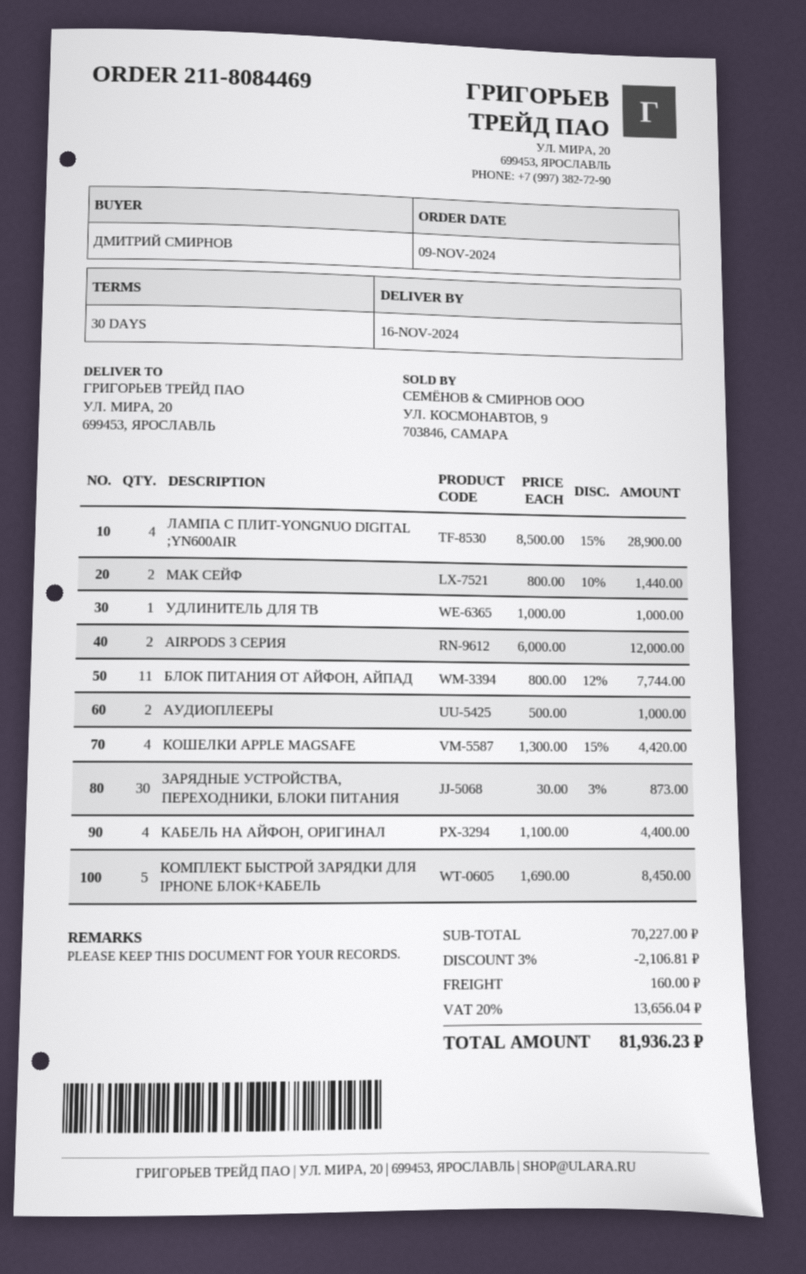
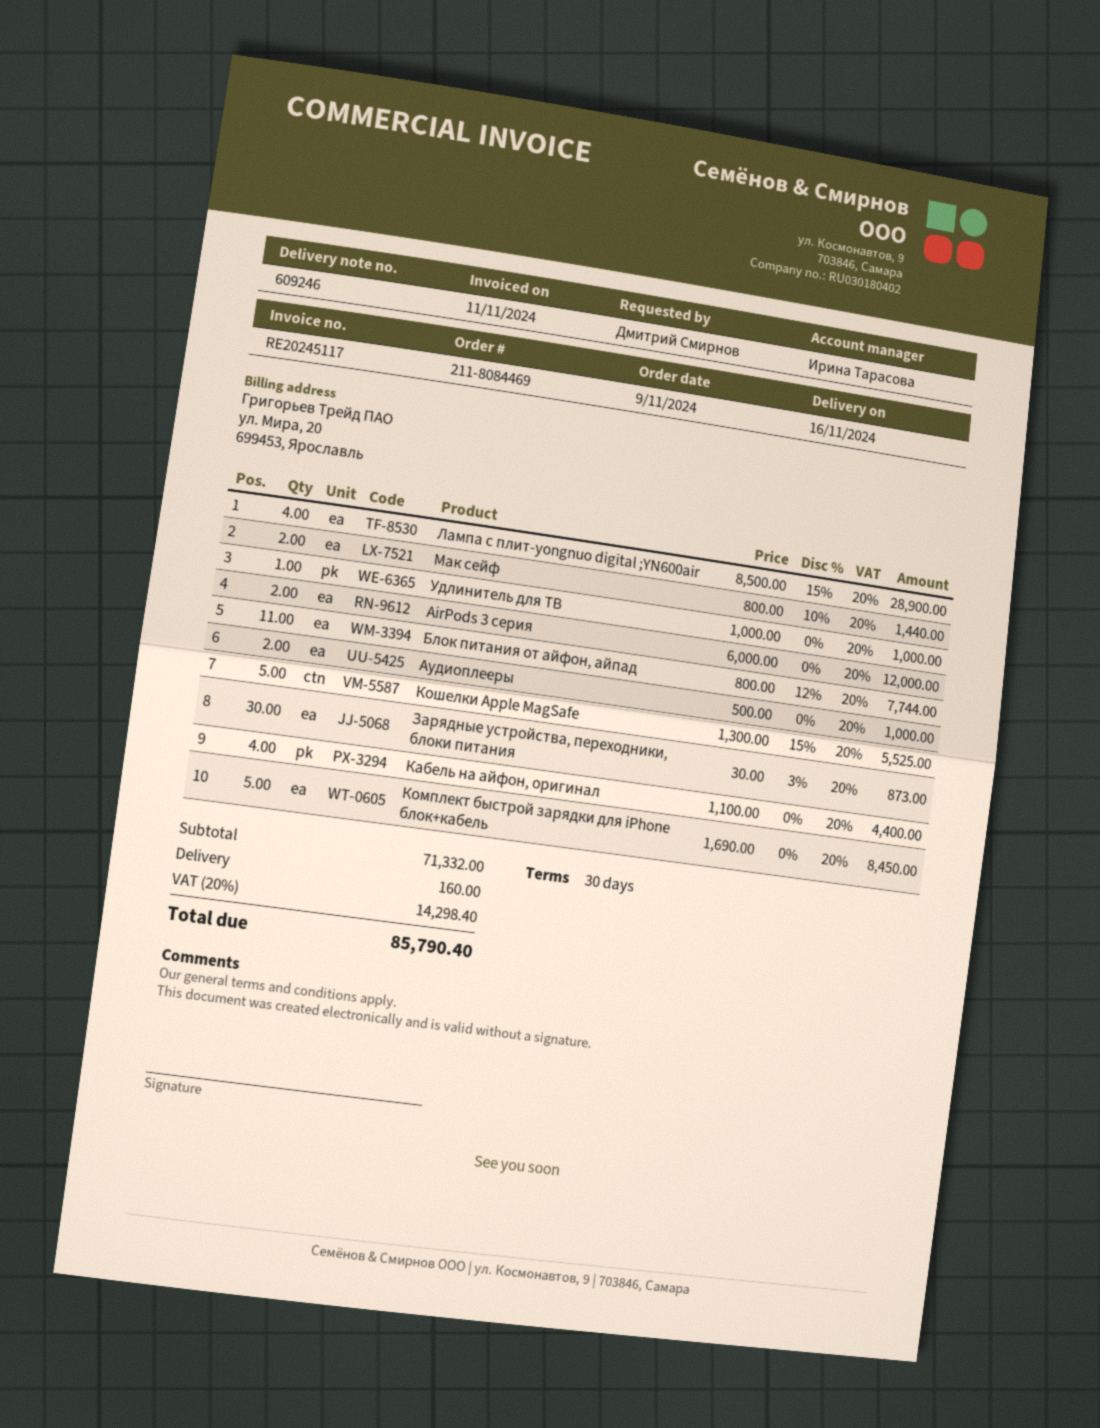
КОШЕЛКИ APPLE MAGSAFE: 4 x 1300.00 - 15% = 4420.00 -> 5 x 1300.00 - 15% = 5525.00
subtotal: 70227.00 -> 71332.00
discount: 3% = 2106.81 -> none
tax: 20% = 13656.04 -> 20% = 14298.40
total: 81936.23 -> 85790.40

